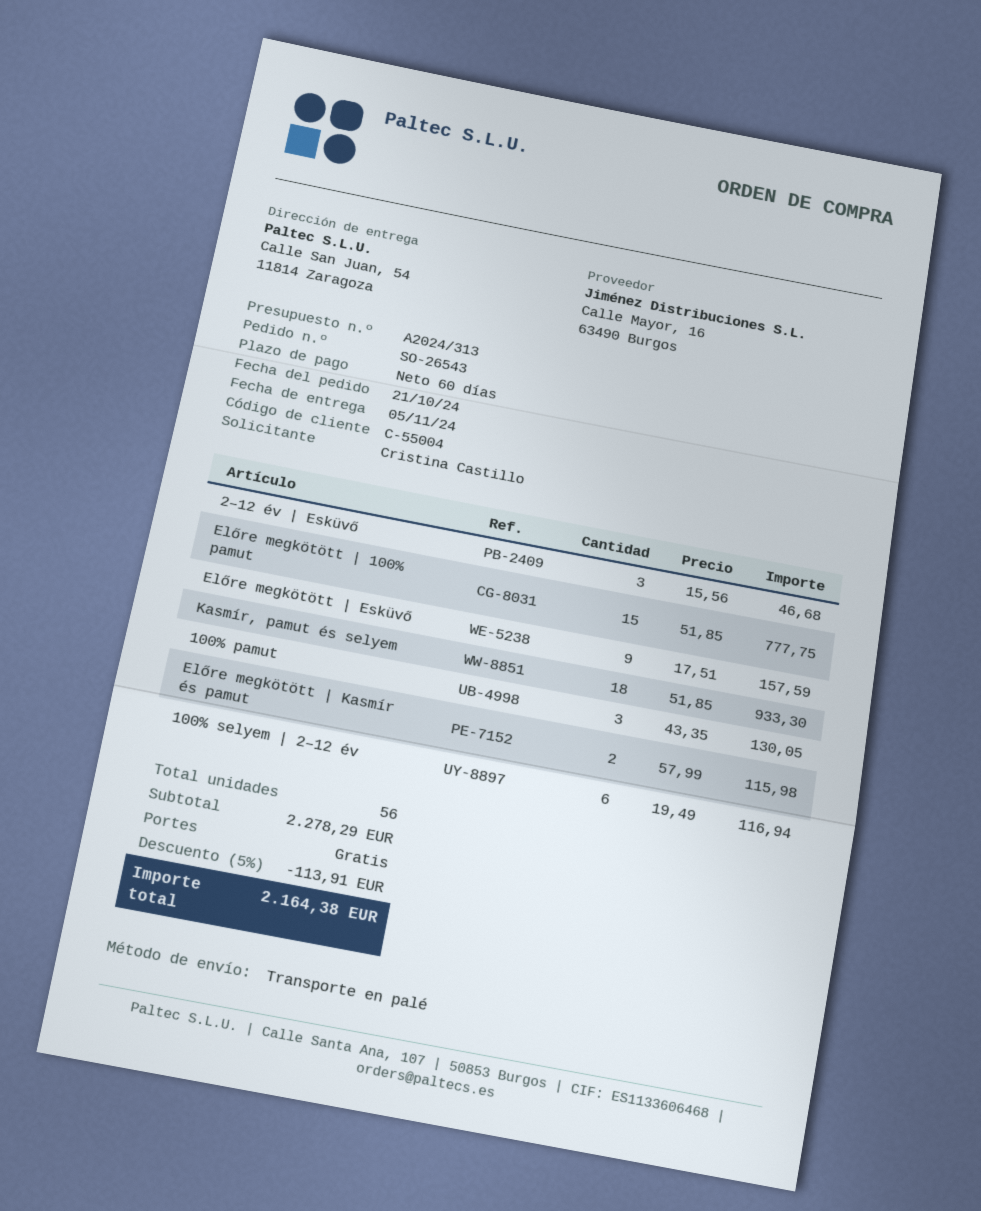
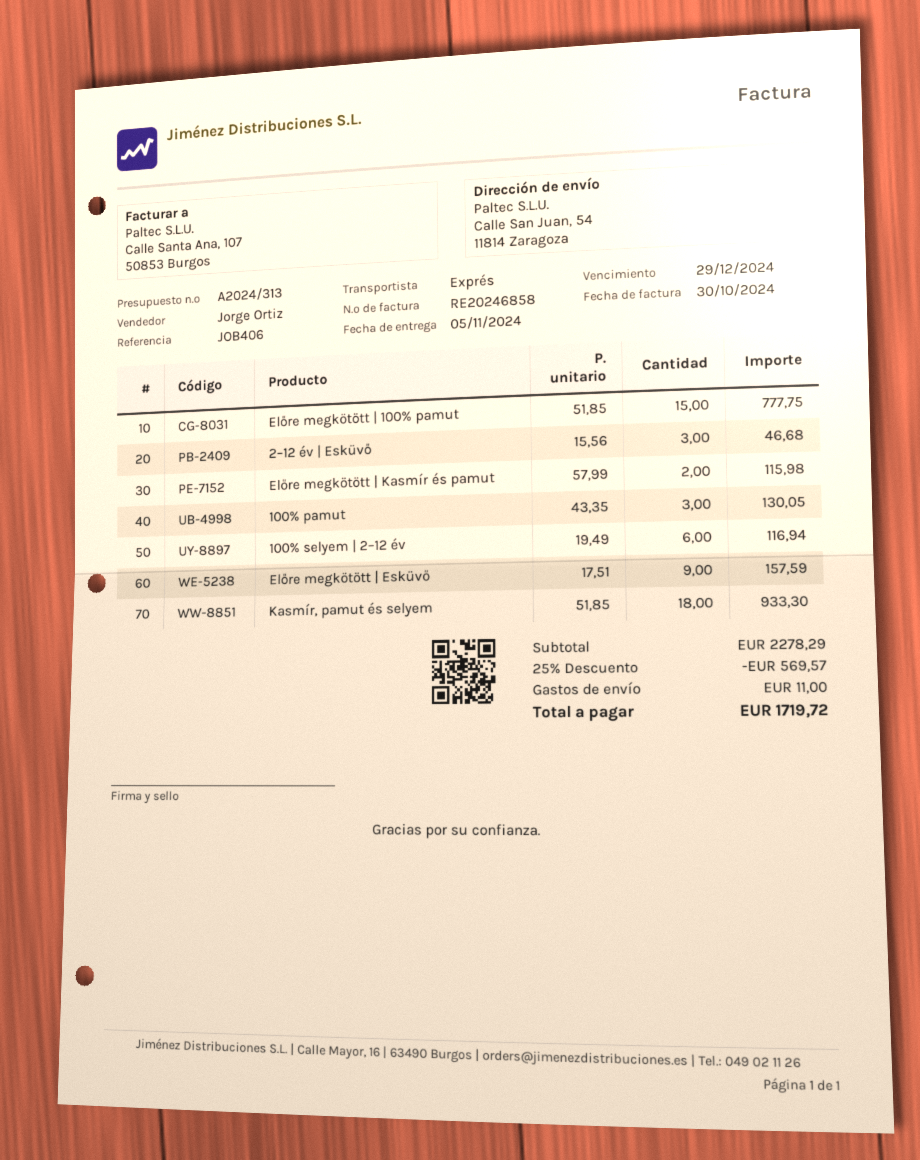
shipping method: pallet freight -> express
discount: 5% = 113.91 -> 25% = 569.57
shipping: 0.00 -> 11.00
total: 2164.38 -> 1719.72

